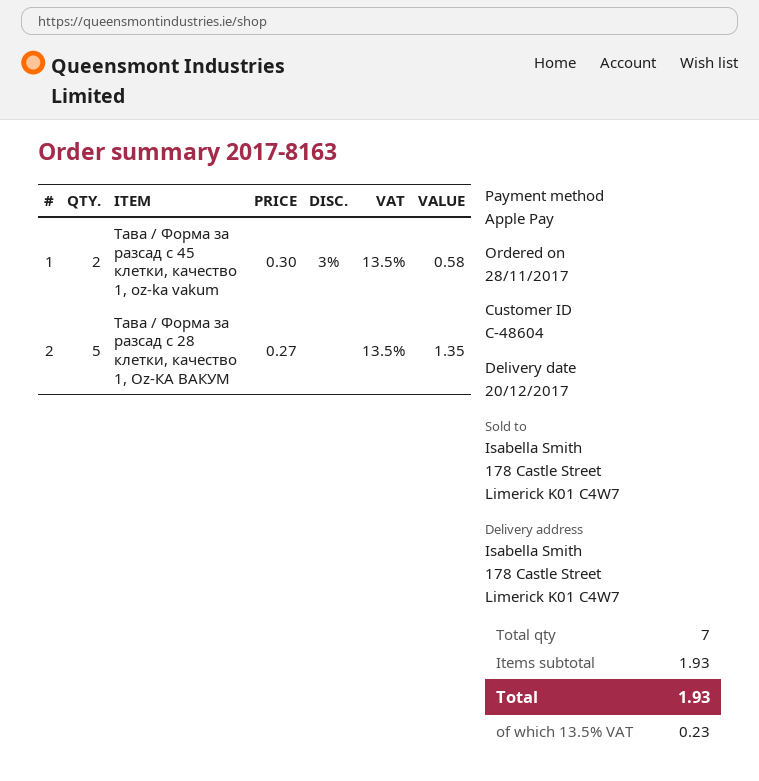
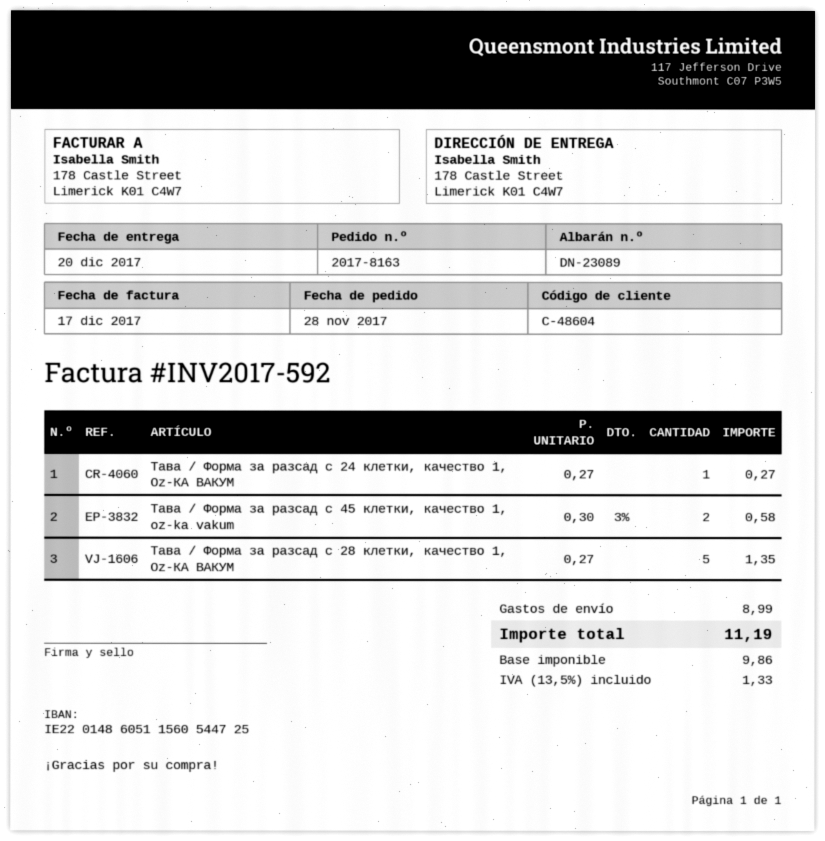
Тава / Форма за разсад с 24 клетки, качество 1, Оz-КА ВАКУМ: none -> 1 x 0.27 = 0.27
shipping: none -> 8.99
tax: 13.5% = 0.23 -> 13.5% = 1.33
total: 1.93 -> 11.19

